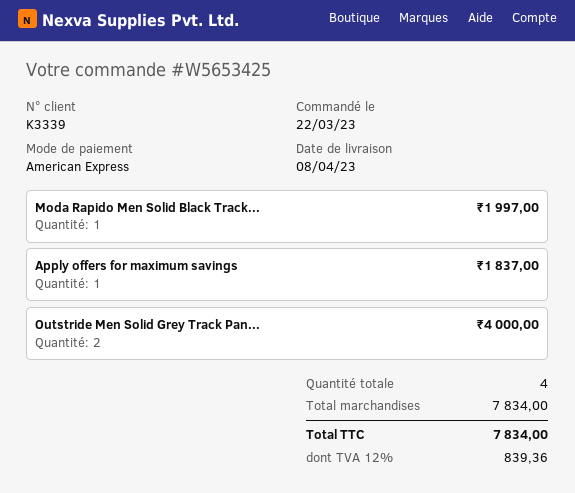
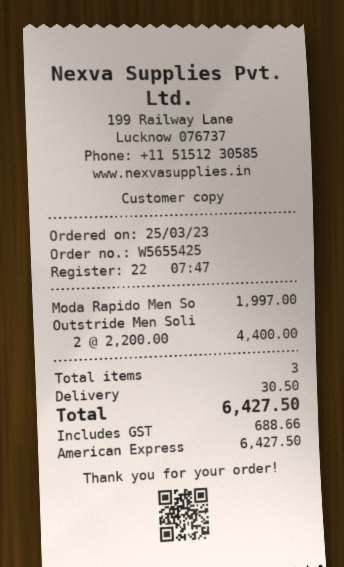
order number: W5653425 -> W5655425
order date: 2023-03-22 -> 2023-03-25
Apply offers for maximum savings: 1 for 1837.00 -> none
Outstride Men Solid Grey Track Pan...: 2 for 4000.00 -> 2 for 4400.00
total quantity: 4 -> 3
shipping: none -> 30.50
tax: 839.36 -> 688.66
total: 7834.00 -> 6427.50

